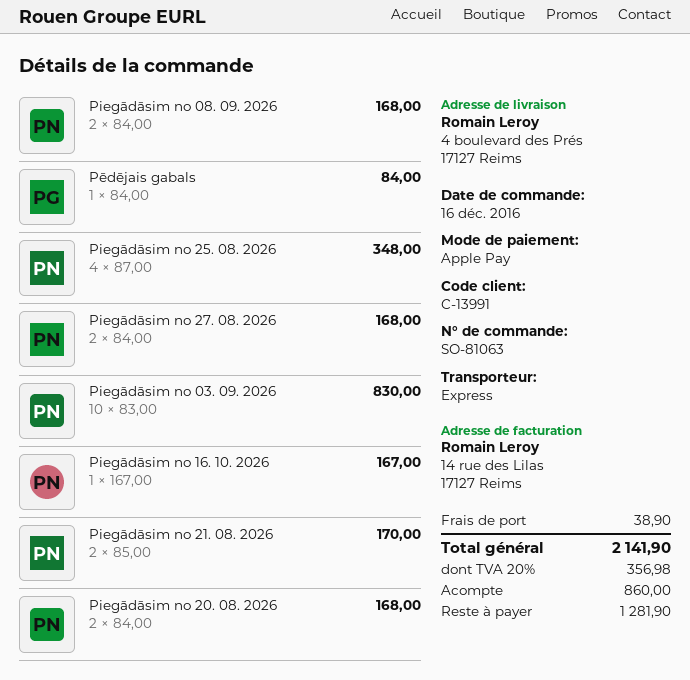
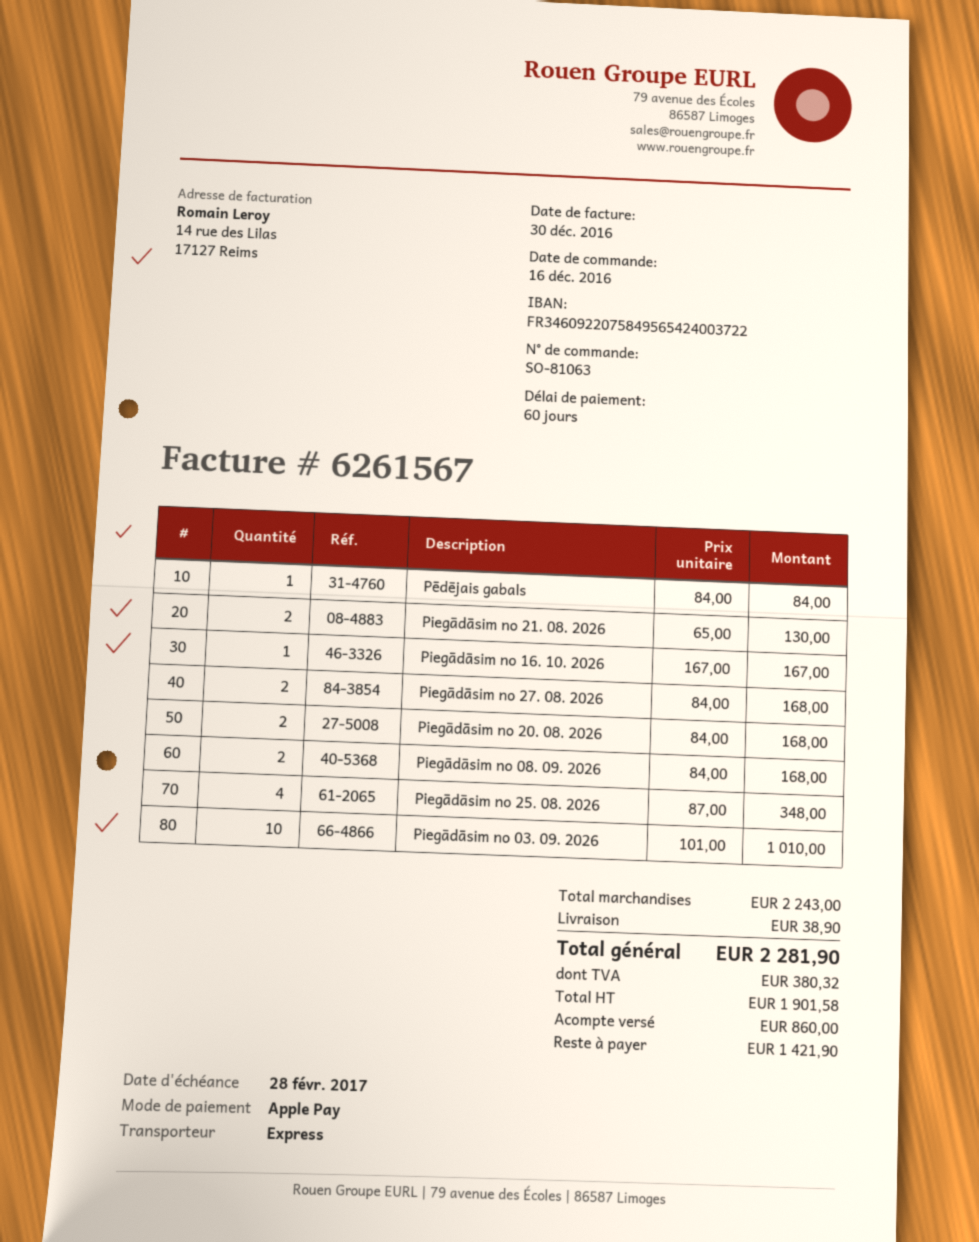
Piegādāsim no 03. 09. 2026: 10 x 83.00 = 830.00 -> 10 x 101.00 = 1010.00
Piegādāsim no 21. 08. 2026: 2 x 85.00 = 170.00 -> 2 x 65.00 = 130.00
tax: 356.98 -> 380.32
total: 2141.90 -> 2281.90
balance: 1281.90 -> 1421.90

